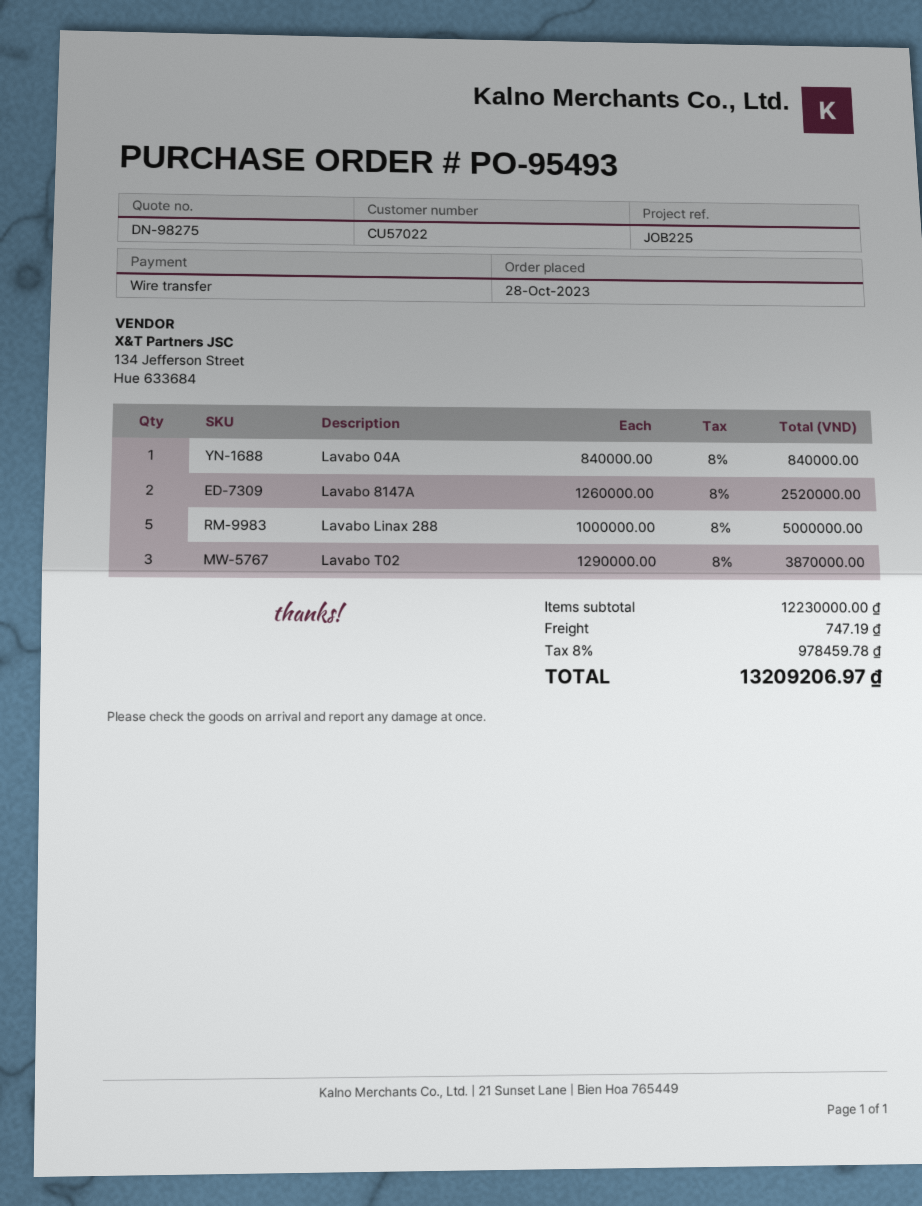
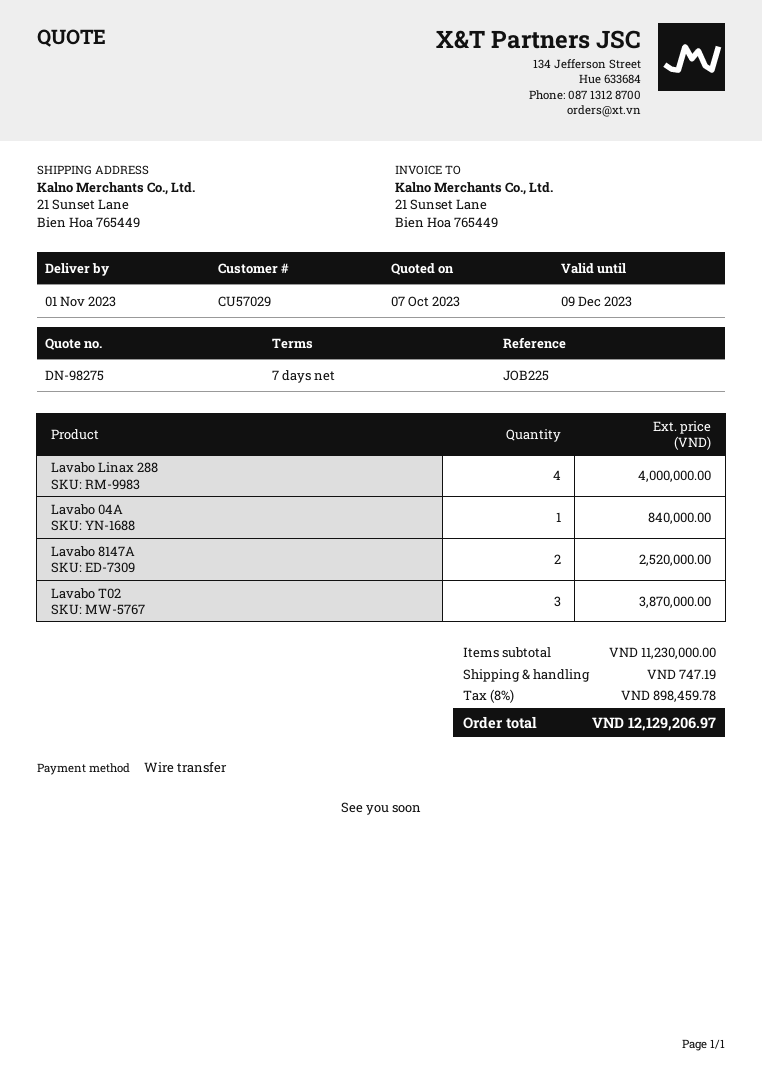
customer number: CU57022 -> CU57029
Lavabo Linax 288: 5 for 5000000.00 -> 4 for 4000000.00
subtotal: 12230000.00 -> 11230000.00
tax: 8% = 978459.78 -> 8% = 898459.78
total: 13209206.97 -> 12129206.97

